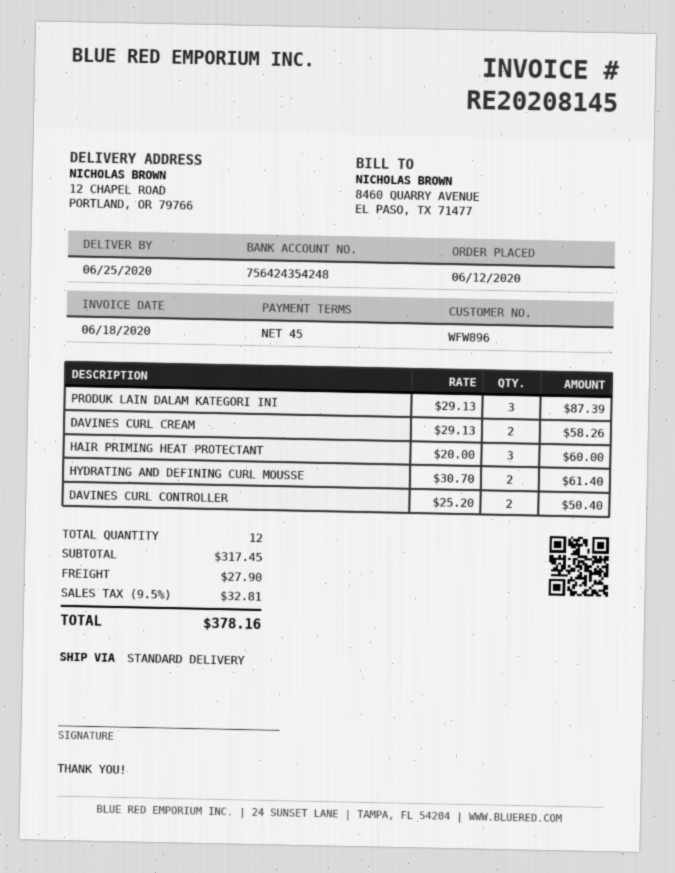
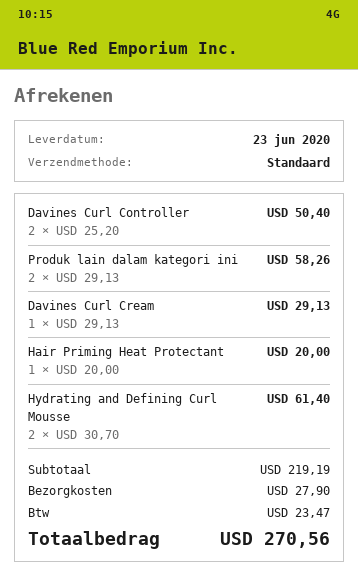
delivery date: 2020-06-25 -> 2020-06-23
PRODUK LAIN DALAM KATEGORI INI: 3 x 29.13 = 87.39 -> 2 x 29.13 = 58.26
DAVINES CURL CREAM: 2 x 29.13 = 58.26 -> 1 x 29.13 = 29.13
HAIR PRIMING HEAT PROTECTANT: 3 x 20.00 = 60.00 -> 1 x 20.00 = 20.00
subtotal: 317.45 -> 219.19
tax: 32.81 -> 23.47
total: 378.16 -> 270.56

